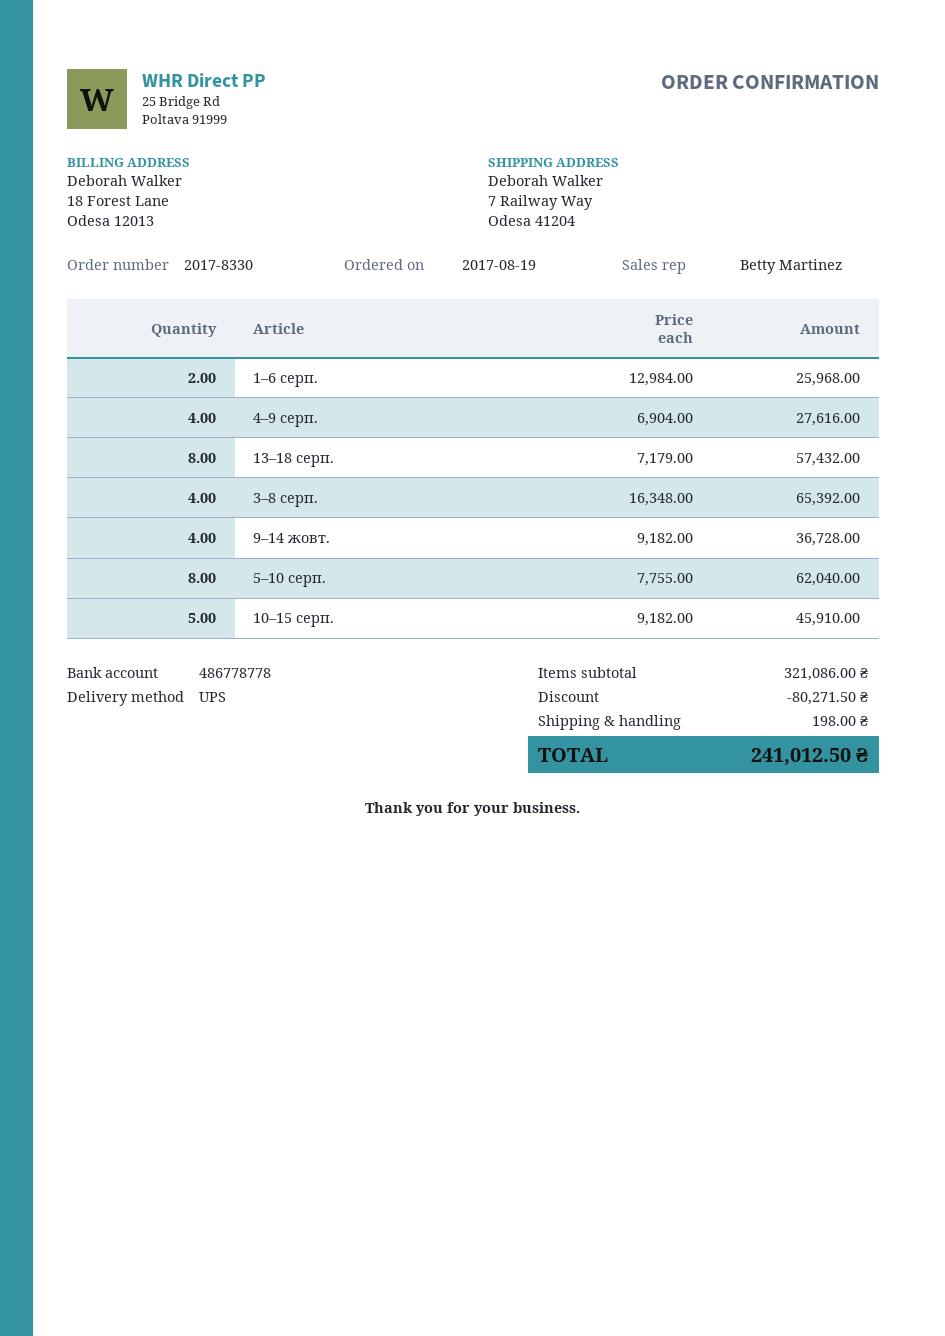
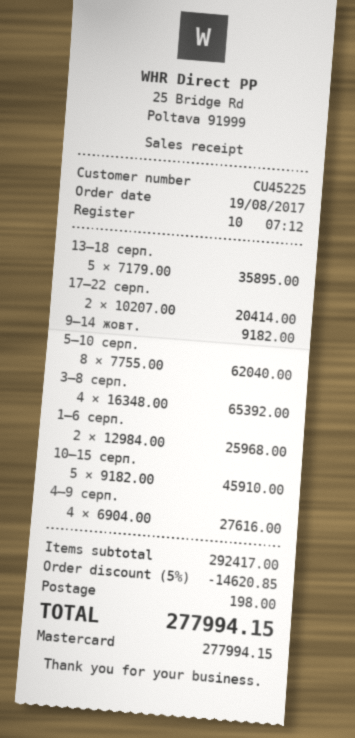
13–18 серп.: 8 x 7179.00 = 57432.00 -> 5 x 7179.00 = 35895.00
9–14 жовт.: 4 x 9182.00 = 36728.00 -> 1 x 9182.00 = 9182.00
17–22 серп.: none -> 2 x 10207.00 = 20414.00
subtotal: 321086.00 -> 292417.00
discount: 80271.50 -> 14620.85
total: 241012.50 -> 277994.15

